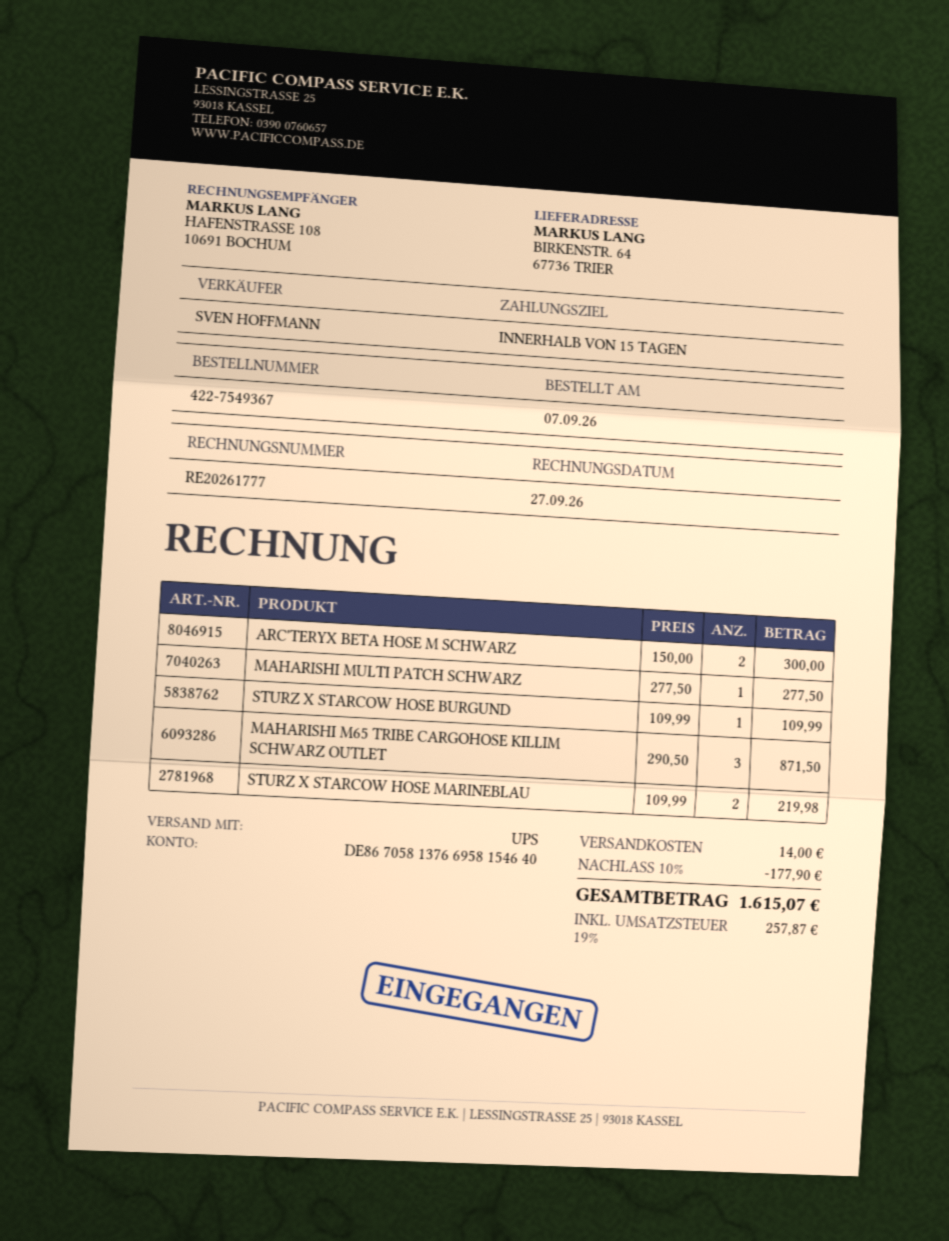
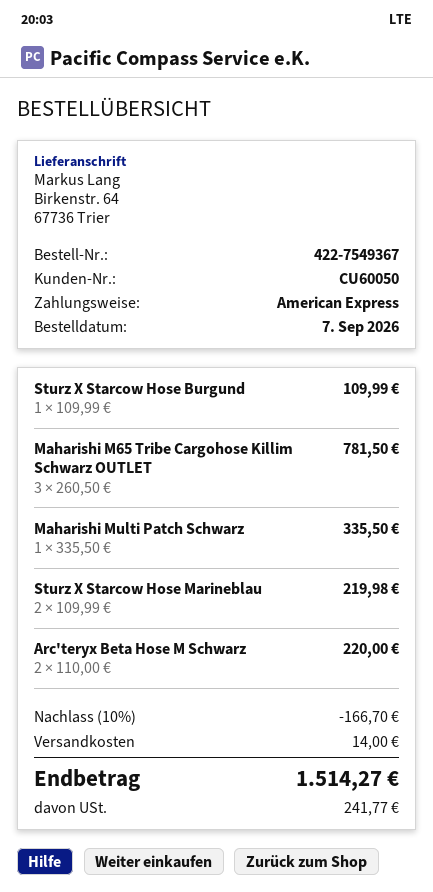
ARC'TERYX BETA HOSE M SCHWARZ: 2 x 150.00 = 300.00 -> 2 x 110.00 = 220.00
MAHARISHI MULTI PATCH SCHWARZ: 1 x 277.50 = 277.50 -> 1 x 335.50 = 335.50
MAHARISHI M65 TRIBE CARGOHOSE KILLIM SCHWARZ OUTLET: 3 x 290.50 = 871.50 -> 3 x 260.50 = 781.50
discount: 10% = 177.90 -> 10% = 166.70
tax: 257.87 -> 241.77
total: 1615.07 -> 1514.27

